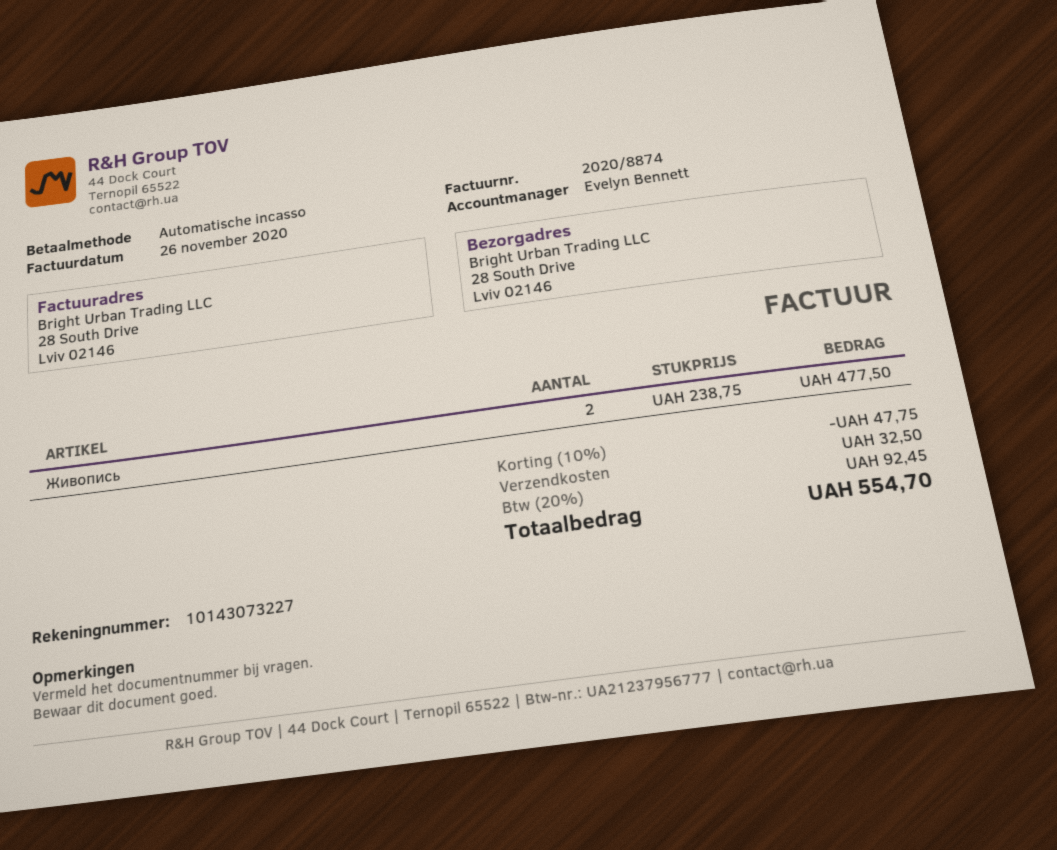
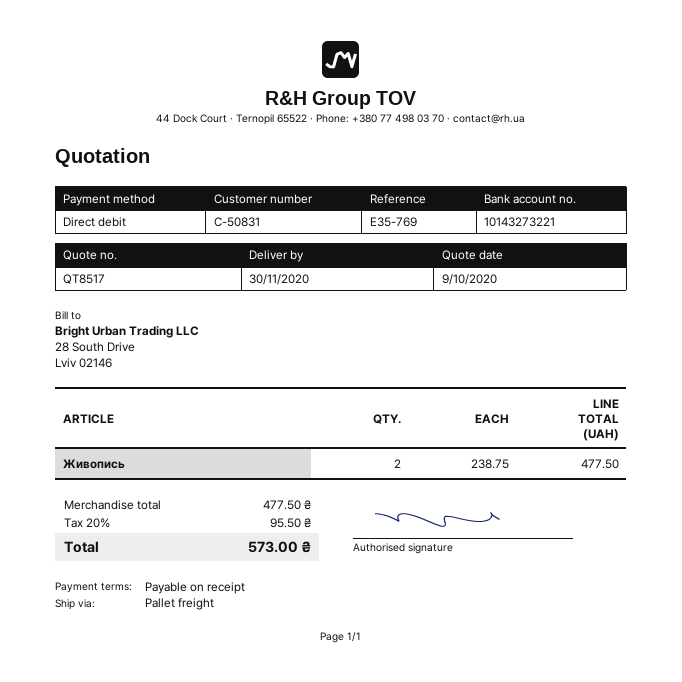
bank account: 10143073227 -> 10143273221
discount: 10% = 47.75 -> none
shipping: 32.50 -> none
tax: 20% = 92.45 -> 20% = 95.50
total: 554.70 -> 573.00

